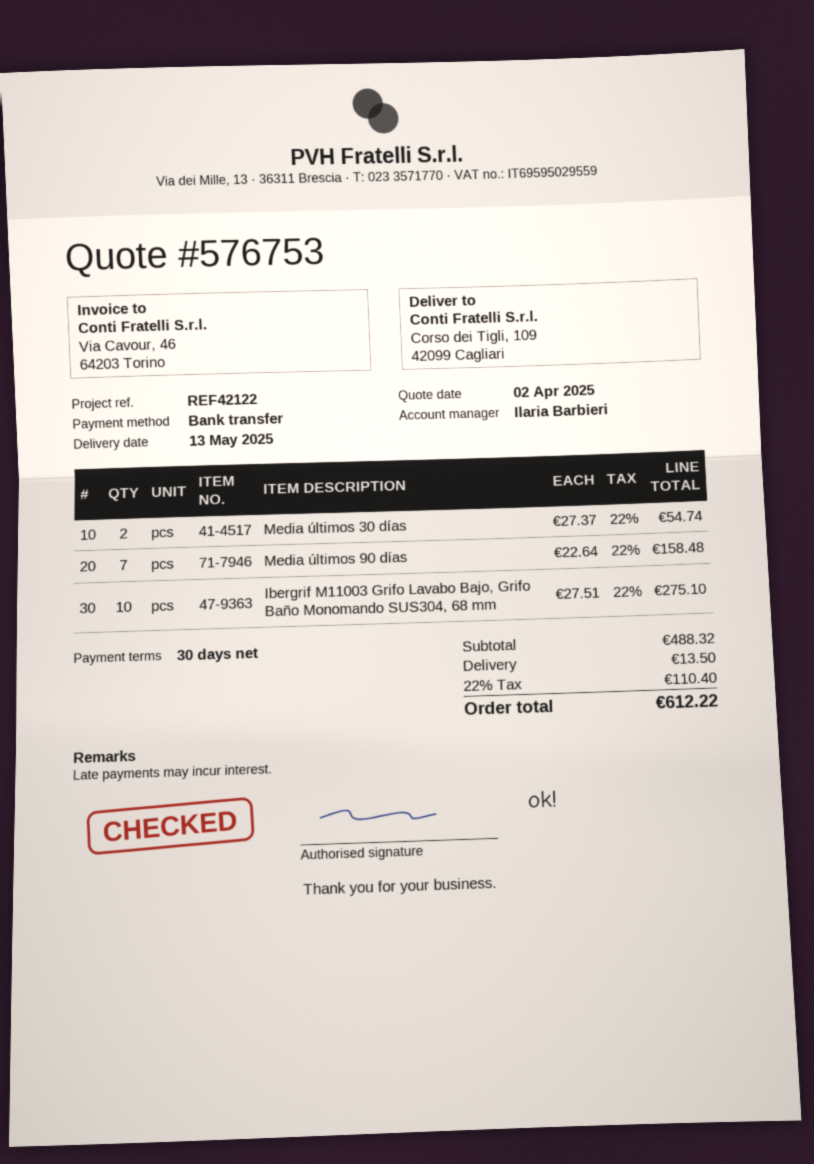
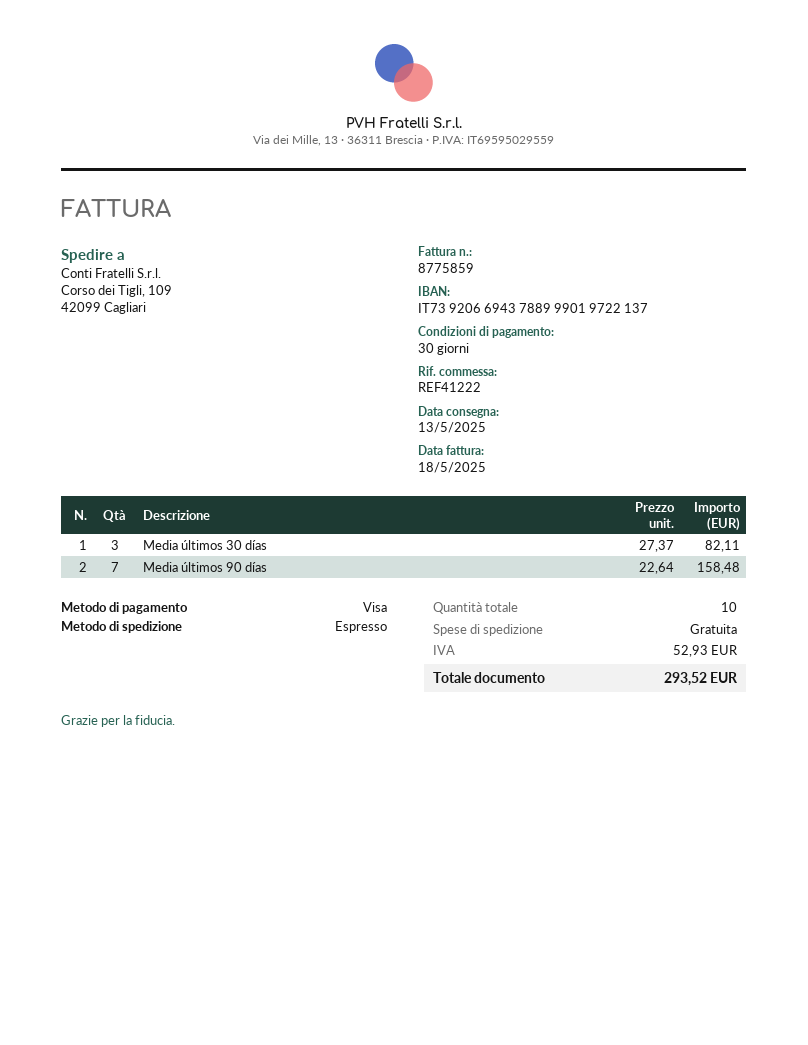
reference: REF42122 -> REF41222
payment method: bank transfer -> Visa
Media últimos 30 días: 2 x 27.37 = 54.74 -> 3 x 27.37 = 82.11
Ibergrif M11003 Grifo Lavabo Bajo, Grifo Baño Monomando SUS304, 68 mm: 10 x 27.51 = 275.10 -> none
shipping: 13.50 -> 0.00
tax: 110.40 -> 52.93
total: 612.22 -> 293.52

